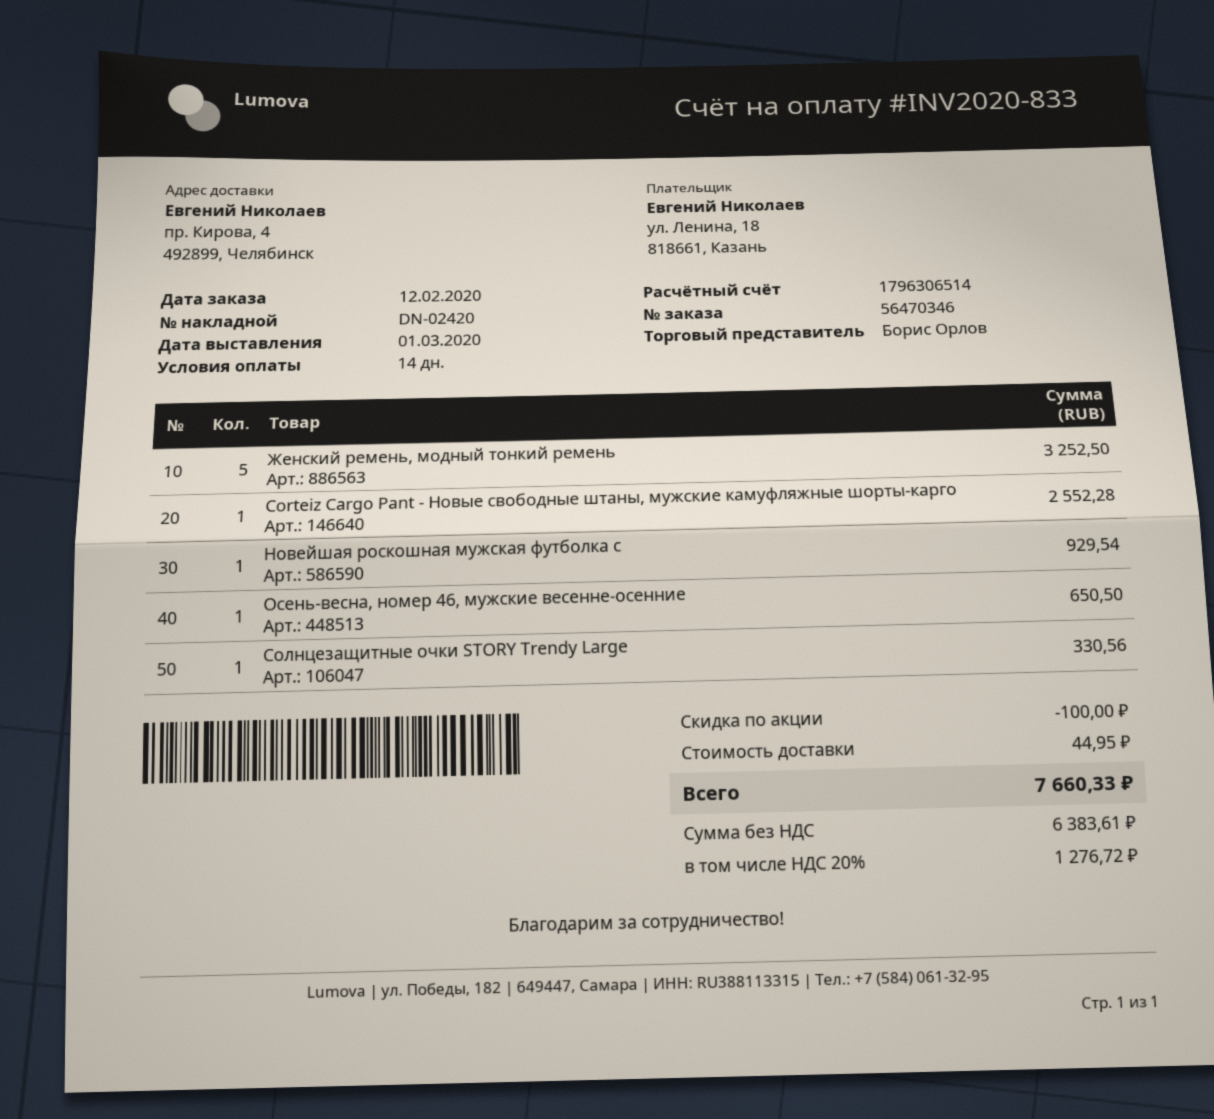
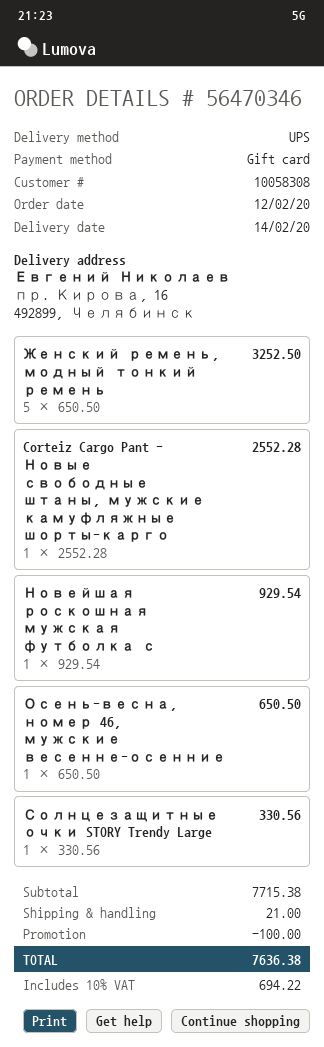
ship to: пр. Кирова, 4, 492899, Челябинск -> пр. Кирова, 16, 492899, Челябинск
shipping: 44.95 -> 21.00
tax: 20% = 1276.72 -> 10% = 694.22
total: 7660.33 -> 7636.38

